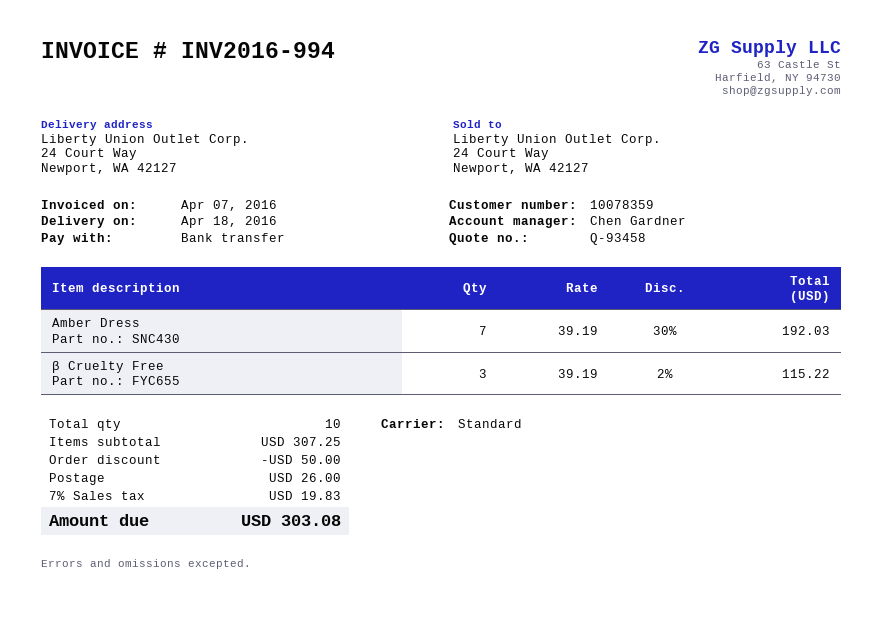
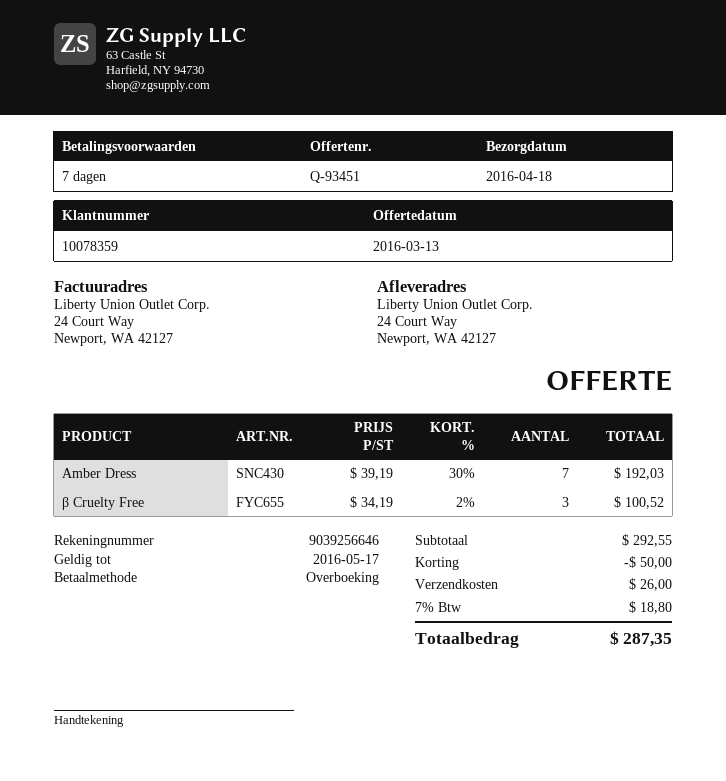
quote number: Q-93458 -> Q-93451
β Cruelty Free: 3 x 39.19 - 2% = 115.22 -> 3 x 34.19 - 2% = 100.52
subtotal: 307.25 -> 292.55
tax: 7% = 19.83 -> 7% = 18.80
total: 303.08 -> 287.35

